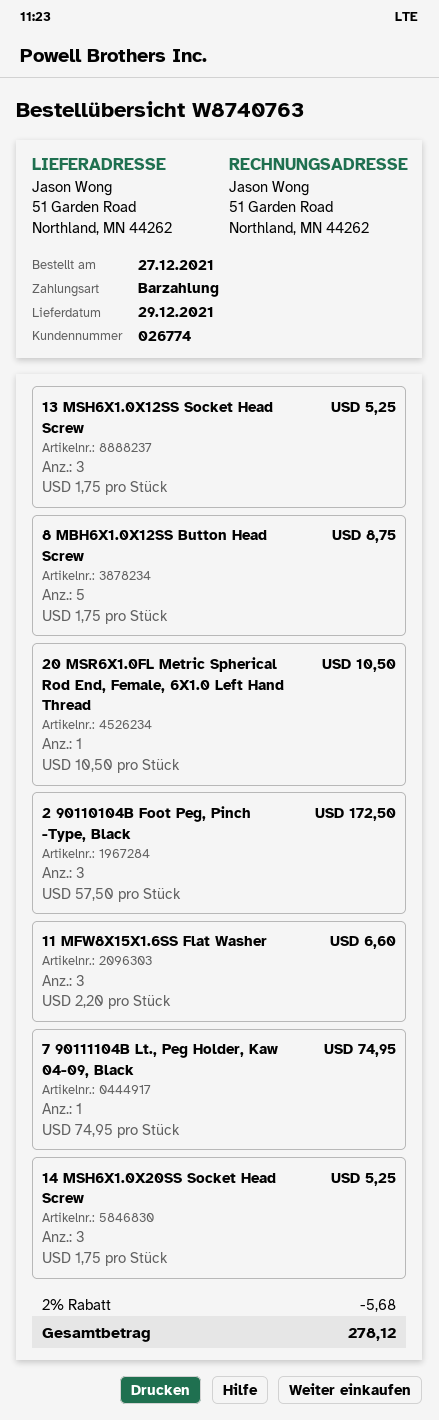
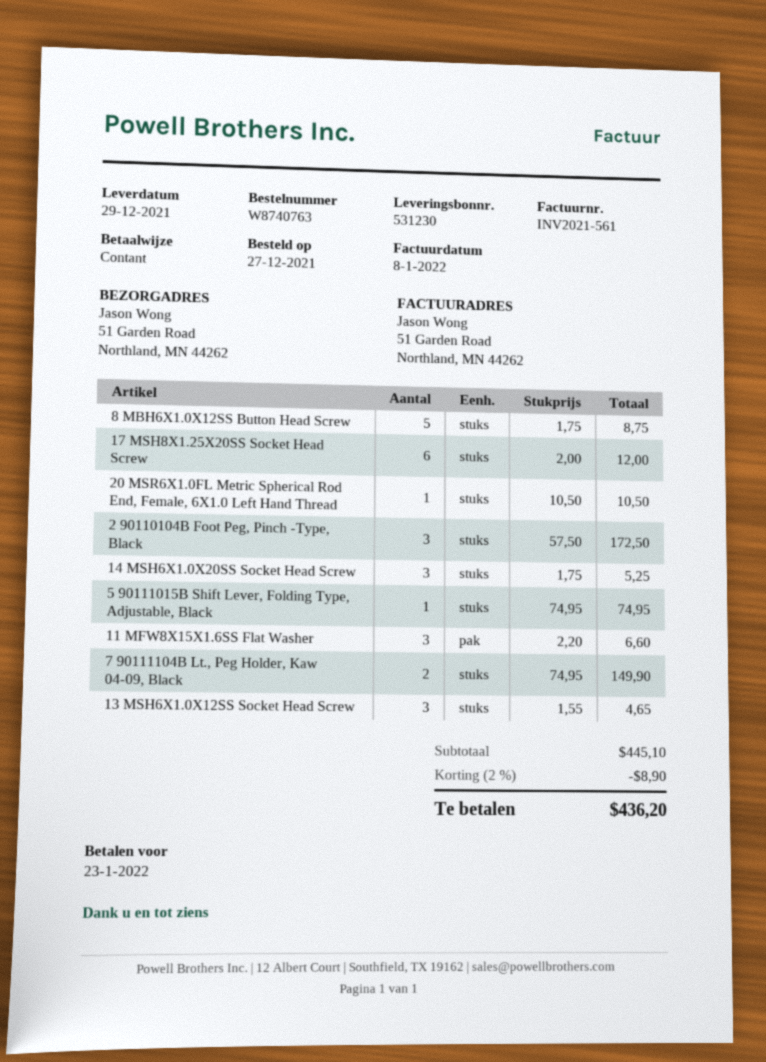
13 MSH6X1.0X12SS Socket Head Screw: 3 x 1.75 = 5.25 -> 3 x 1.55 = 4.65
7 90111104B Lt., Peg Holder, Kaw 04-09, Black: 1 x 74.95 = 74.95 -> 2 x 74.95 = 149.90
17 MSH8X1.25X20SS Socket Head Screw: none -> 6 x 2.00 = 12.00
5 90111015B Shift Lever, Folding Type, Adjustable, Black: none -> 1 x 74.95 = 74.95
discount: 2% = 5.68 -> 2% = 8.90
total: 278.12 -> 436.20

